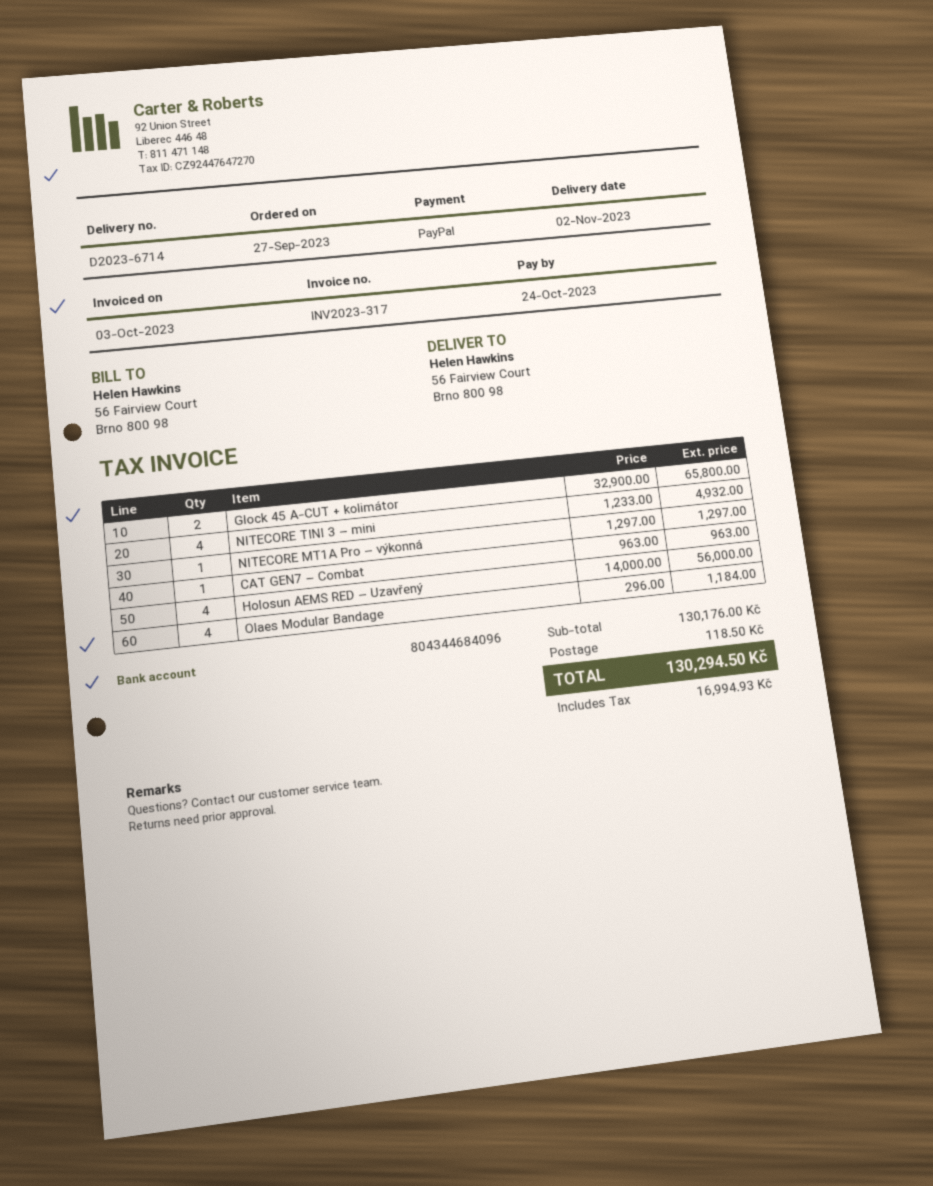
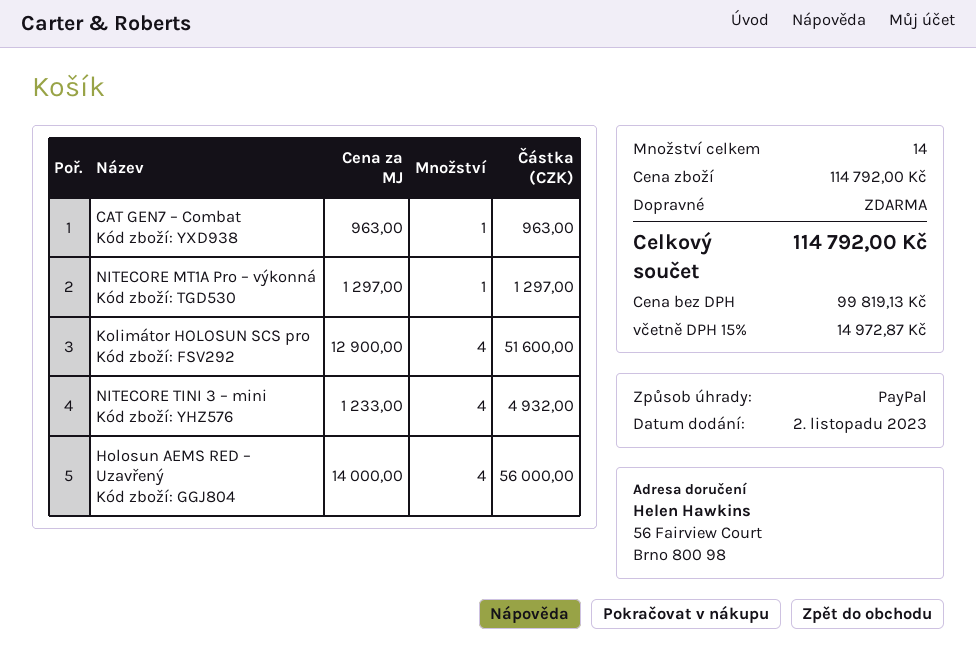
Glock 45 A-CUT + kolimátor: 2 x 32900.00 = 65800.00 -> none
Olaes Modular Bandage: 4 x 296.00 = 1184.00 -> none
Kolimátor HOLOSUN SCS pro: none -> 4 x 12900.00 = 51600.00
subtotal: 130176.00 -> 114792.00
shipping: 118.50 -> 0.00
tax: 16994.93 -> 14972.87
total: 130294.50 -> 114792.00

